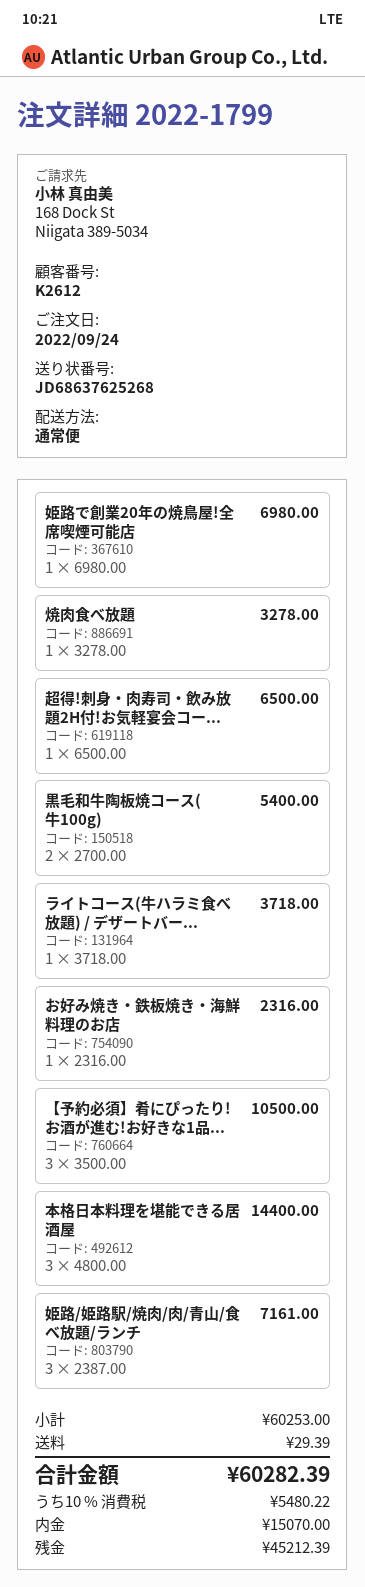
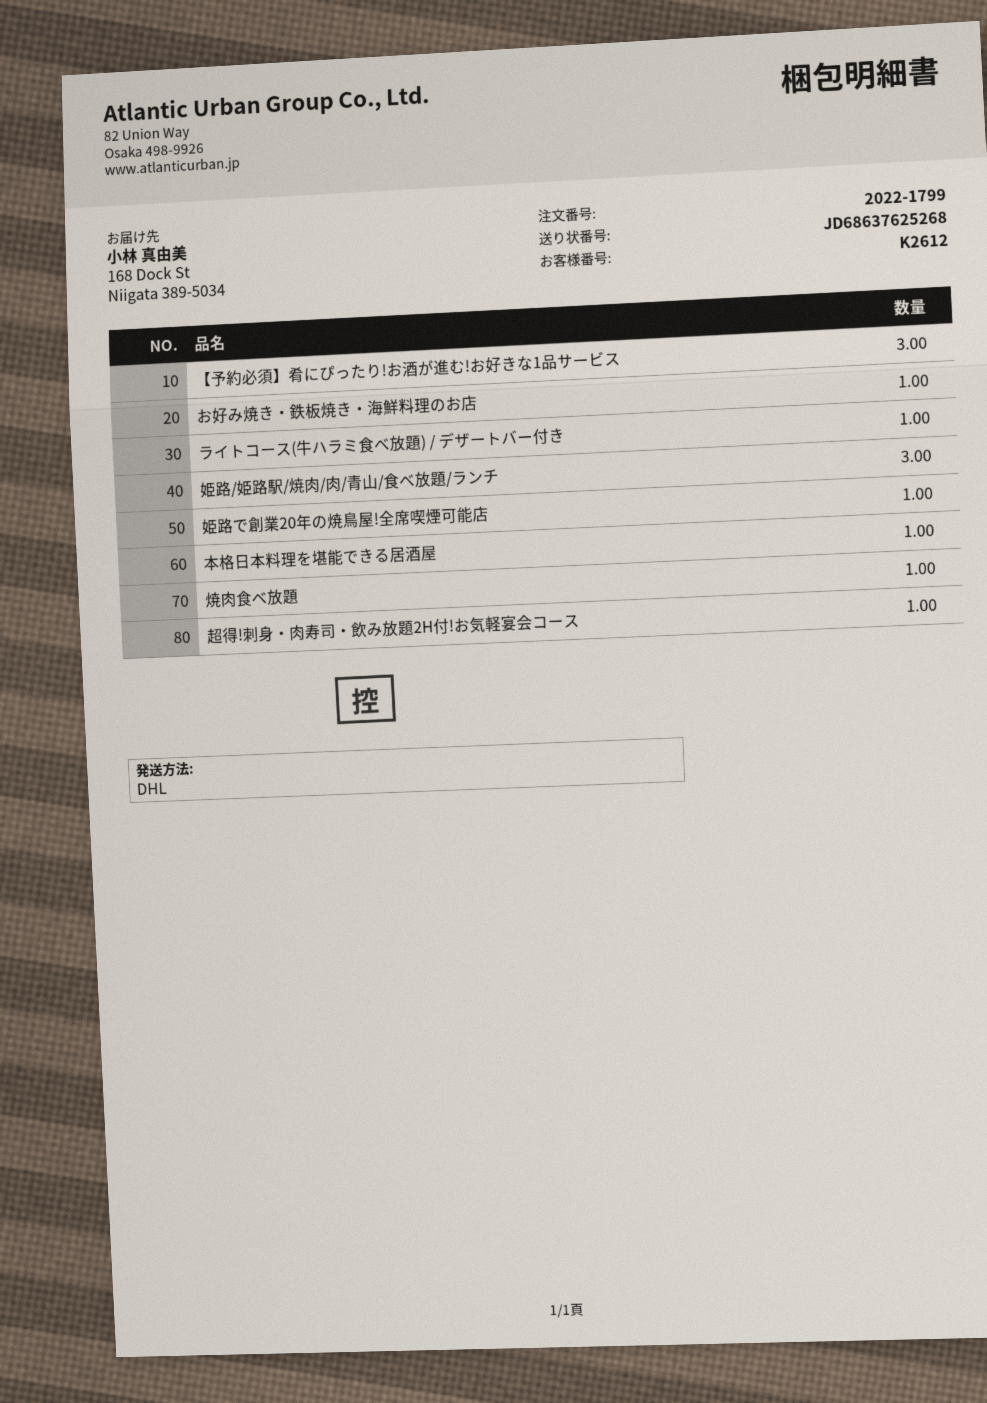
shipping method: standard -> DHL
黒毛和牛陶板焼コース(牛100g): 2 -> none
本格日本料理を堪能できる居酒屋: 3 -> 1

